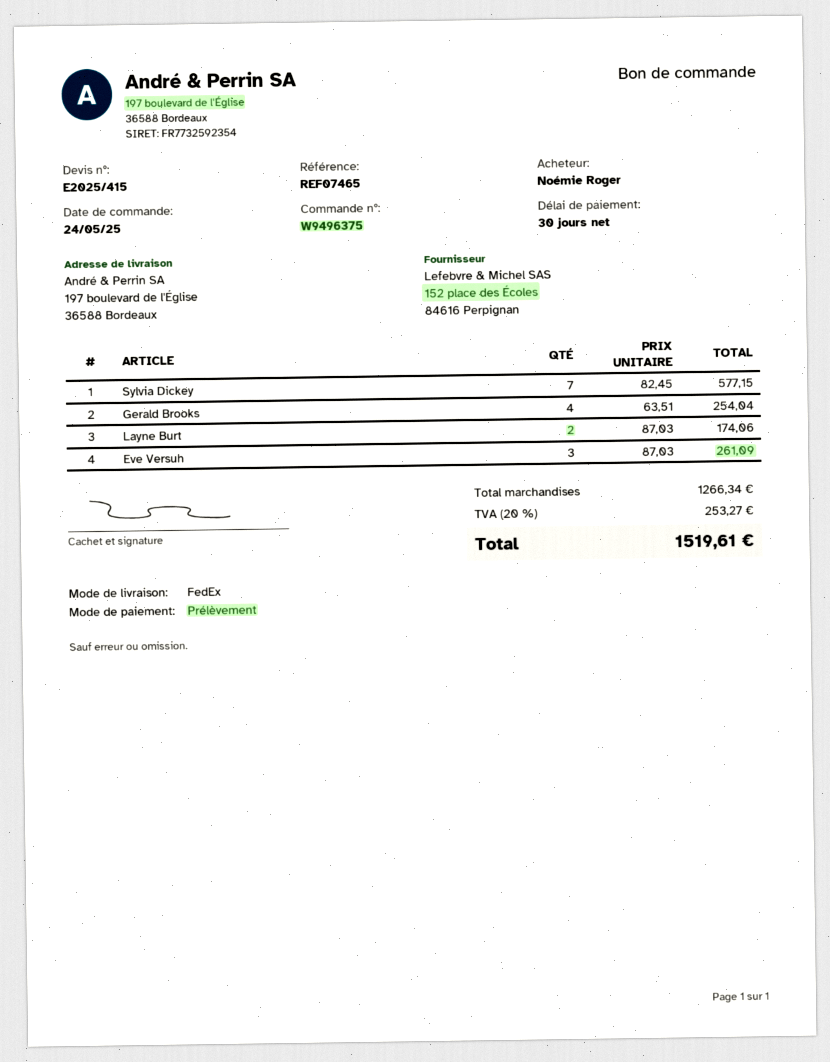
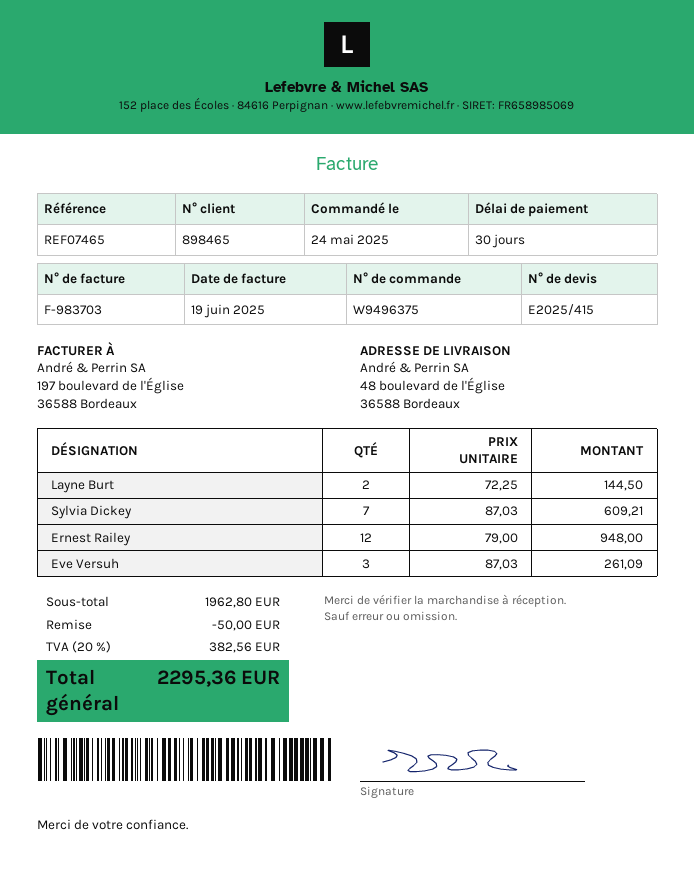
ship to: 197 boulevard de l'Église, 36588 Bordeaux -> 48 boulevard de l'Église, 36588 Bordeaux
Sylvia Dickey: 7 x 82.45 = 577.15 -> 7 x 87.03 = 609.21
Gerald Brooks: 4 x 63.51 = 254.04 -> none
Layne Burt: 2 x 87.03 = 174.06 -> 2 x 72.25 = 144.50
Ernest Railey: none -> 12 x 79.00 = 948.00
subtotal: 1266.34 -> 1962.80
discount: none -> 50.00
tax: 20% = 253.27 -> 20% = 382.56
total: 1519.61 -> 2295.36

